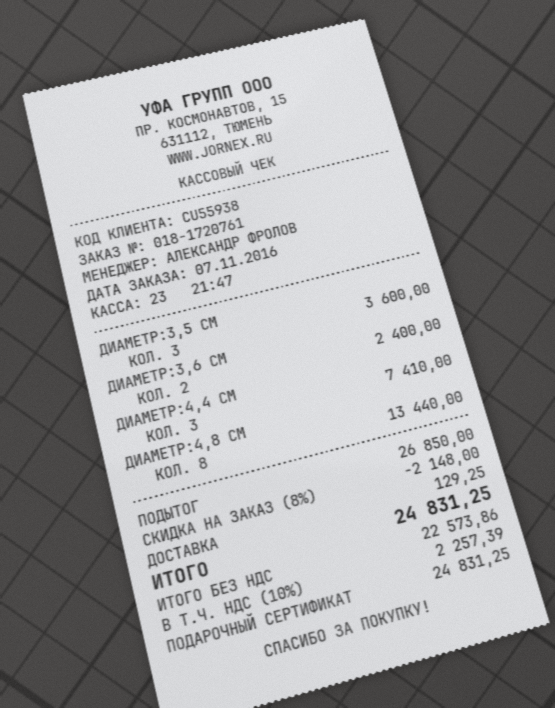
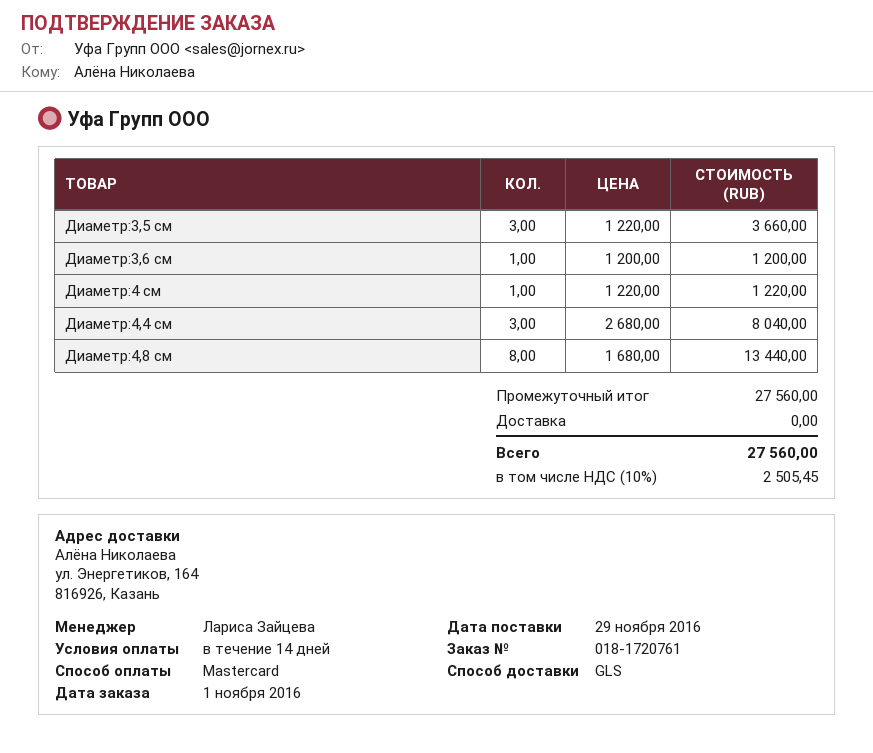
order date: 2016-11-07 -> 2016-11-01
sales rep: АЛЕКСАНДР ФРОЛОВ -> Лариса Зайцева
payment method: gift card -> Mastercard
ДИАМЕТР:3,5 СМ: 3 for 3600.00 -> 3 for 3660.00
ДИАМЕТР:3,6 СМ: 2 for 2400.00 -> 1 for 1200.00
ДИАМЕТР:4,4 СМ: 3 for 7410.00 -> 3 for 8040.00
Диаметр:4 см: none -> 1 for 1220.00
subtotal: 26850.00 -> 27560.00
discount: 8% = 2148.00 -> none
shipping: 129.25 -> 0.00
tax: 10% = 2257.39 -> 10% = 2505.45
total: 24831.25 -> 27560.00

